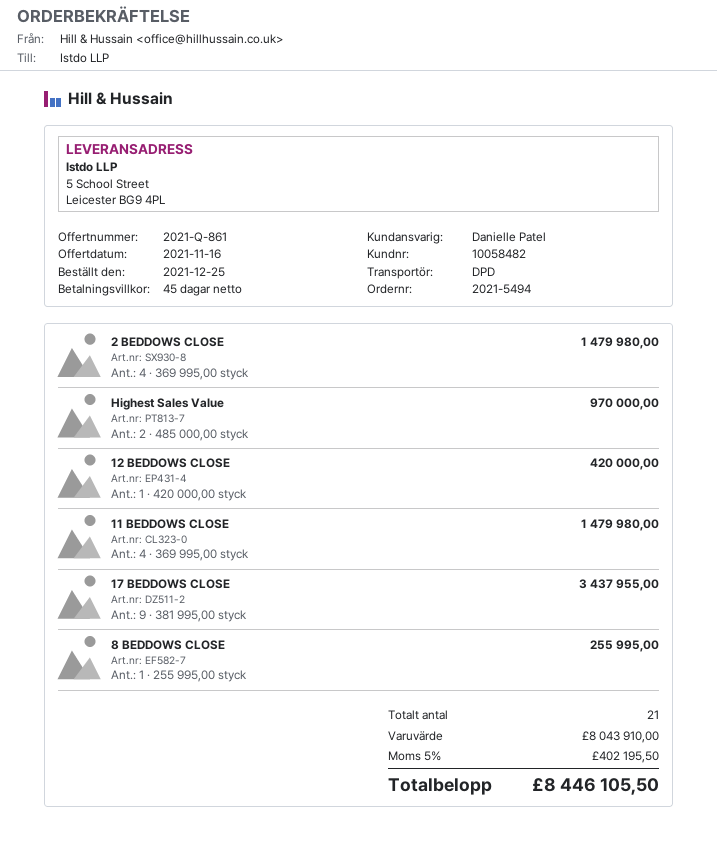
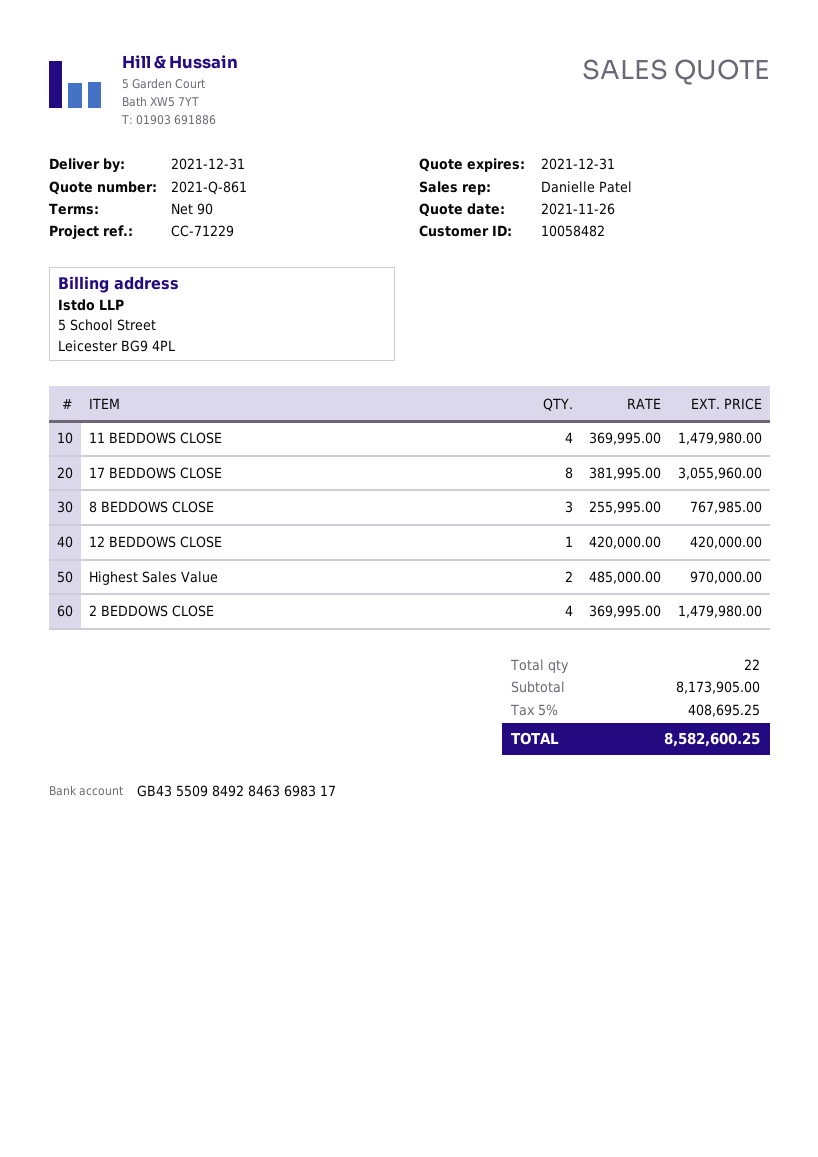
quote date: 2021-11-16 -> 2021-11-26
payment terms: 45 days -> 90 days
17 BEDDOWS CLOSE: 9 x 381995.00 = 3437955.00 -> 8 x 381995.00 = 3055960.00
8 BEDDOWS CLOSE: 1 x 255995.00 = 255995.00 -> 3 x 255995.00 = 767985.00
total quantity: 21 -> 22
subtotal: 8043910.00 -> 8173905.00
tax: 5% = 402195.50 -> 5% = 408695.25
total: 8446105.50 -> 8582600.25

